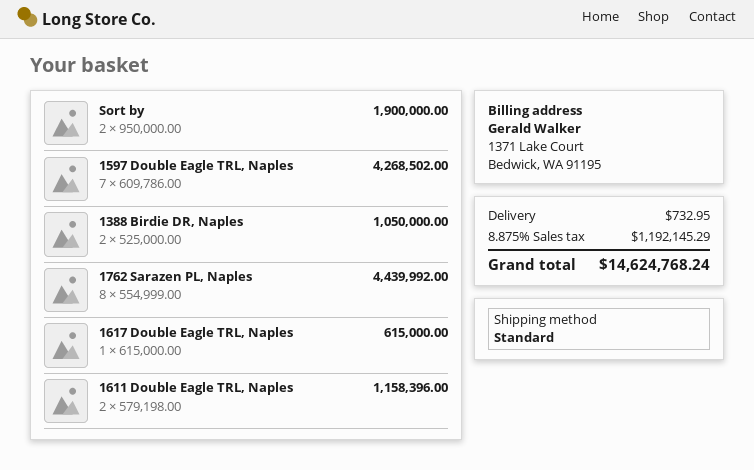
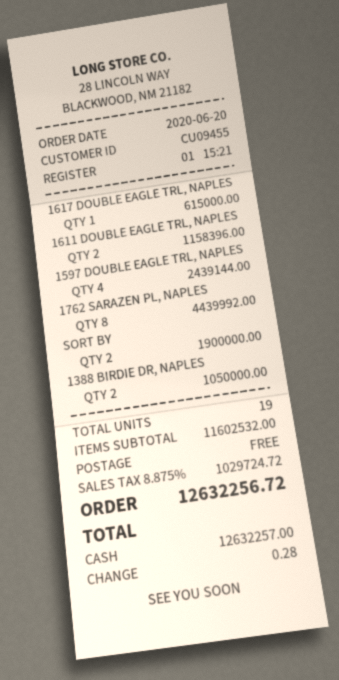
1597 Double Eagle TRL, Naples: 7 for 4268502.00 -> 4 for 2439144.00
shipping: 732.95 -> 0.00
tax: 8.875% = 1192145.29 -> 8.875% = 1029724.72
total: 14624768.24 -> 12632256.72

